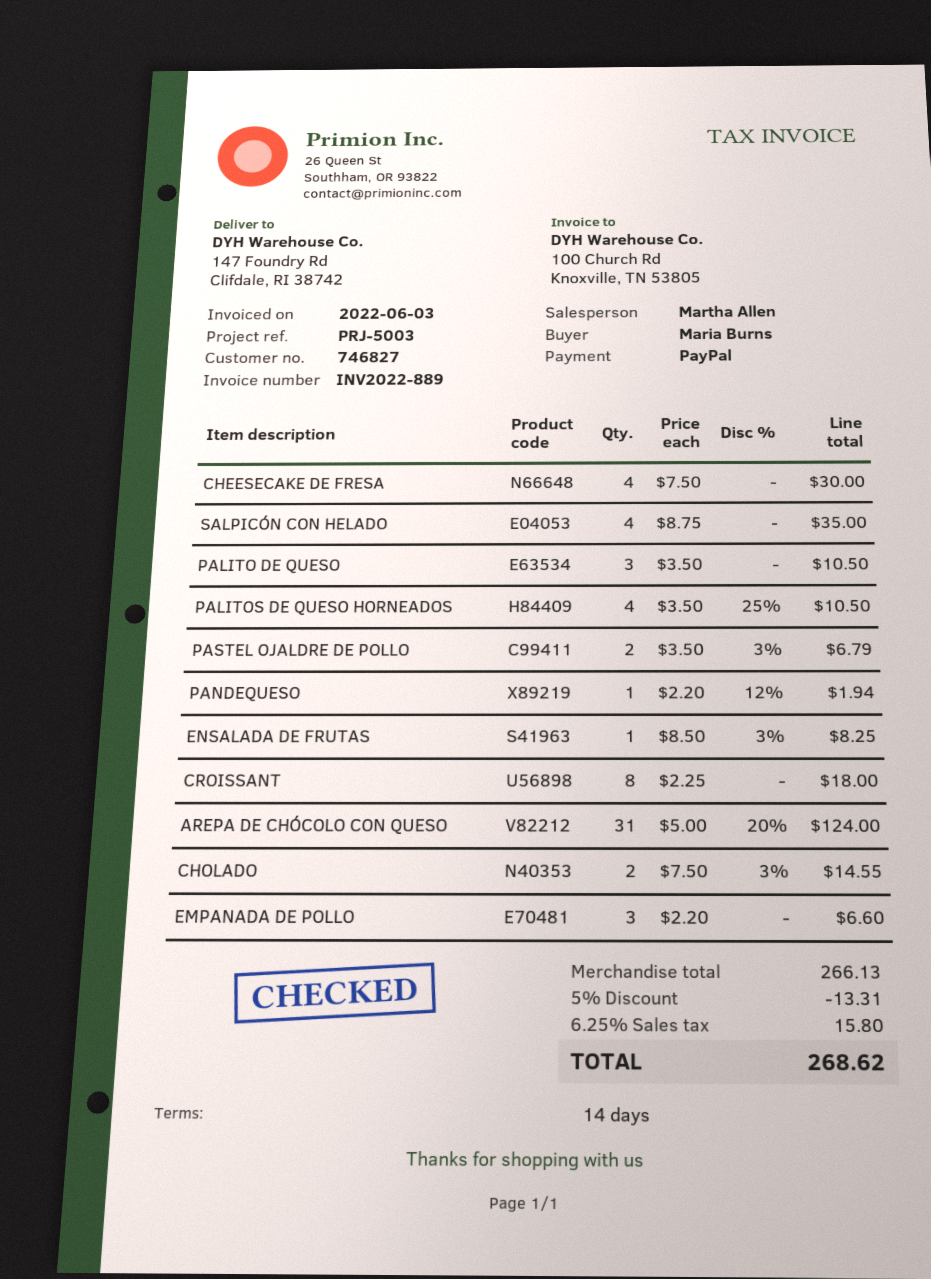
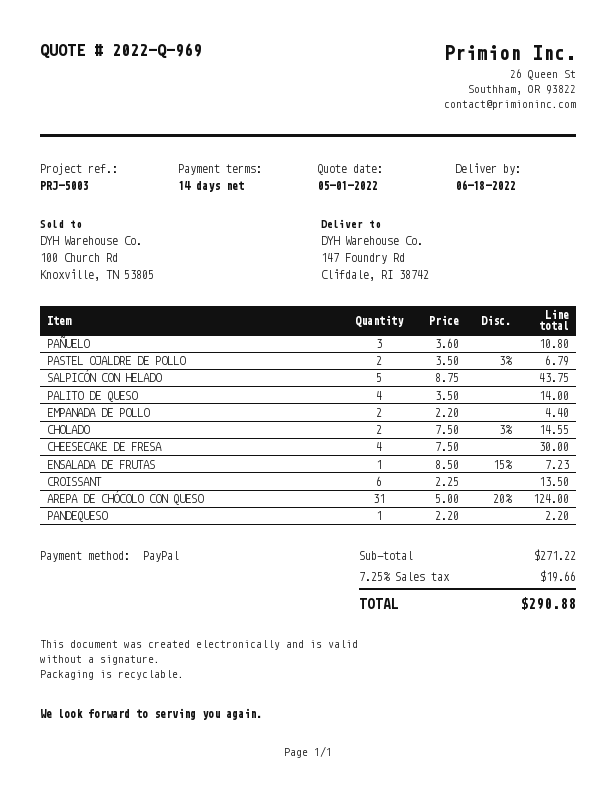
SALPICÓN CON HELADO: 4 x 8.75 = 35.00 -> 5 x 8.75 = 43.75
PALITO DE QUESO: 3 x 3.50 = 10.50 -> 4 x 3.50 = 14.00
PALITOS DE QUESO HORNEADOS: 4 x 3.50 - 25% = 10.50 -> none
PANDEQUESO: 1 x 2.20 - 12% = 1.94 -> 1 x 2.20 = 2.20
ENSALADA DE FRUTAS: 1 x 8.50 - 3% = 8.25 -> 1 x 8.50 - 15% = 7.23
CROISSANT: 8 x 2.25 = 18.00 -> 6 x 2.25 = 13.50
EMPANADA DE POLLO: 3 x 2.20 = 6.60 -> 2 x 2.20 = 4.40
PAÑUELO: none -> 3 x 3.60 = 10.80
subtotal: 266.13 -> 271.22
discount: 5% = 13.31 -> none
tax: 6.25% = 15.80 -> 7.25% = 19.66
total: 268.62 -> 290.88

